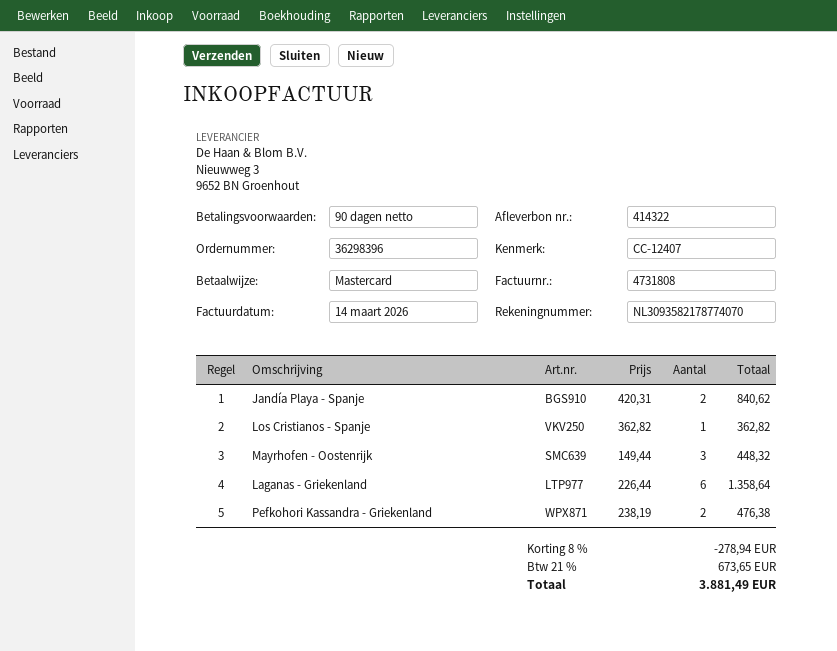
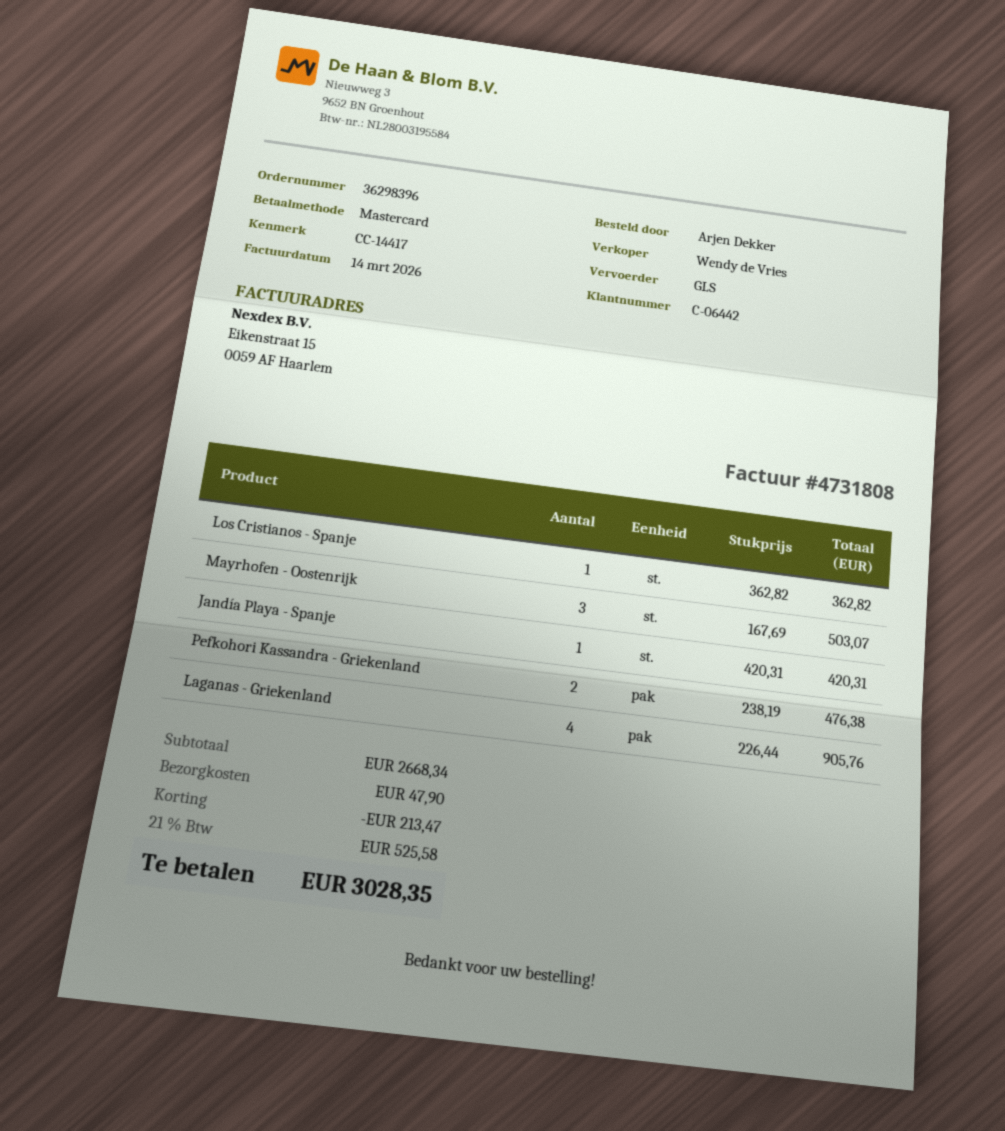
reference: CC-12407 -> CC-14417
Jandía Playa - Spanje: 2 x 420.31 = 840.62 -> 1 x 420.31 = 420.31
Mayrhofen - Oostenrijk: 3 x 149.44 = 448.32 -> 3 x 167.69 = 503.07
Laganas - Griekenland: 6 x 226.44 = 1358.64 -> 4 x 226.44 = 905.76
discount: 278.94 -> 213.47
shipping: none -> 47.90
tax: 21% = 673.65 -> 21% = 525.58
total: 3881.49 -> 3028.35

